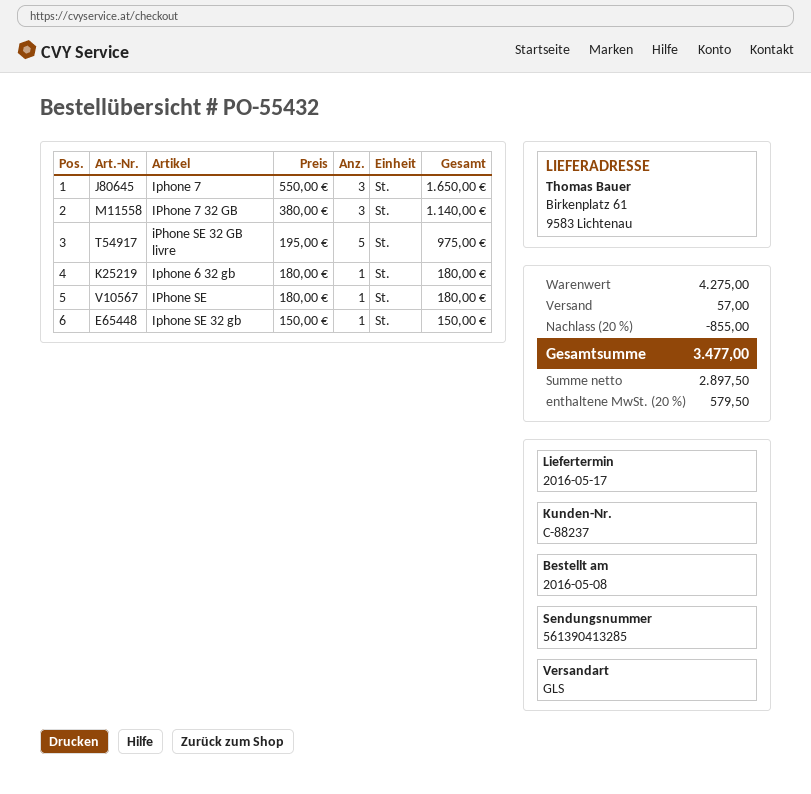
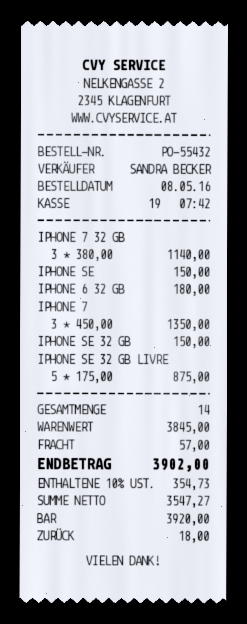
Iphone 7: 3 x 550.00 = 1650.00 -> 3 x 450.00 = 1350.00
iPhone SE 32 GB livre: 5 x 195.00 = 975.00 -> 5 x 175.00 = 875.00
IPhone SE: 1 x 180.00 = 180.00 -> 1 x 150.00 = 150.00
subtotal: 4275.00 -> 3845.00
discount: 20% = 855.00 -> none
net: 2897.50 -> 3547.27
tax: 20% = 579.50 -> 10% = 354.73
total: 3477.00 -> 3902.00

